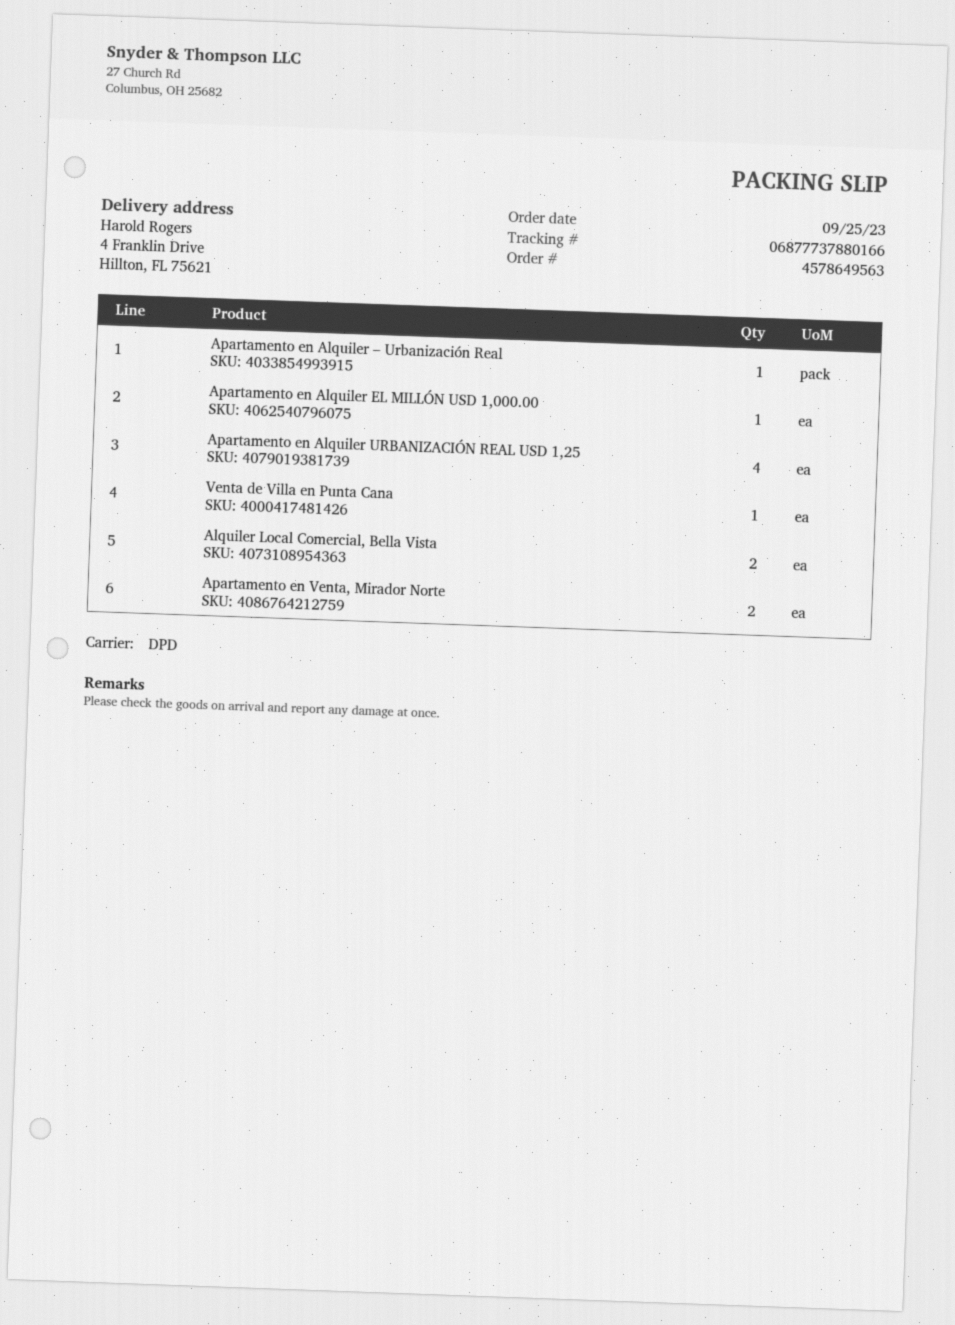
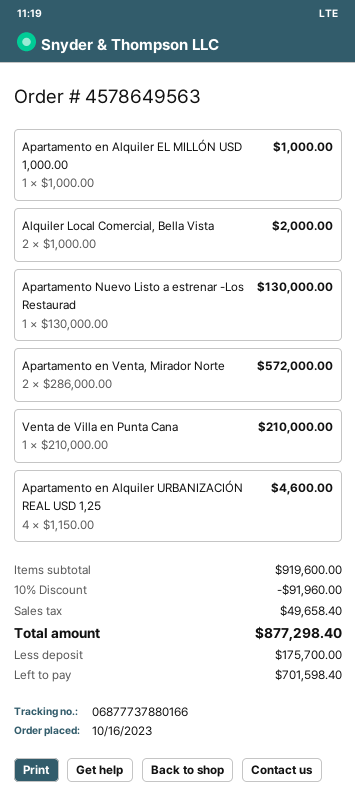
order date: 2023-09-25 -> 2023-10-16
Apartamento en Alquiler – Urbanización Real: 1 -> none
Apartamento Nuevo Listo a estrenar -Los Restaurad: none -> 1

